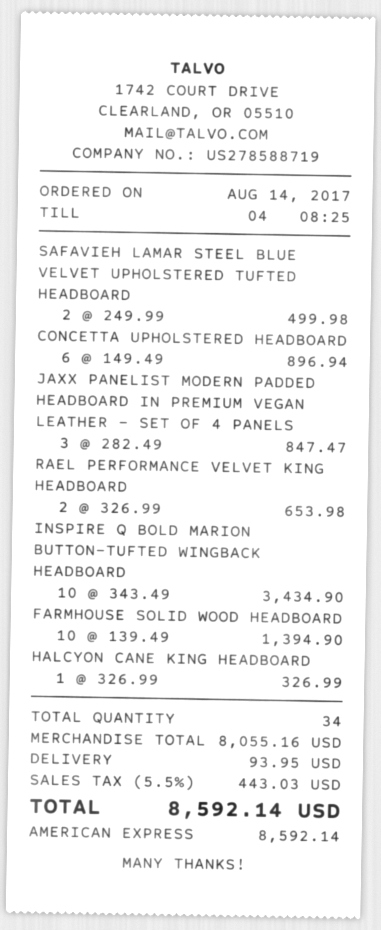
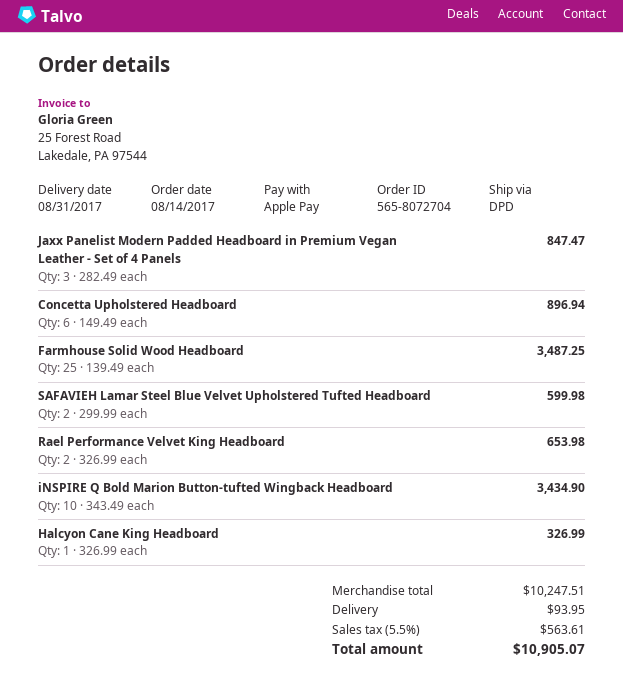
payment method: American Express -> Apple Pay
SAFAVIEH LAMAR STEEL BLUE VELVET UPHOLSTERED TUFTED HEADBOARD: 2 x 249.99 = 499.98 -> 2 x 299.99 = 599.98
FARMHOUSE SOLID WOOD HEADBOARD: 10 x 139.49 = 1394.90 -> 25 x 139.49 = 3487.25
subtotal: 8055.16 -> 10247.51
tax: 5.5% = 443.03 -> 5.5% = 563.61
total: 8592.14 -> 10905.07

